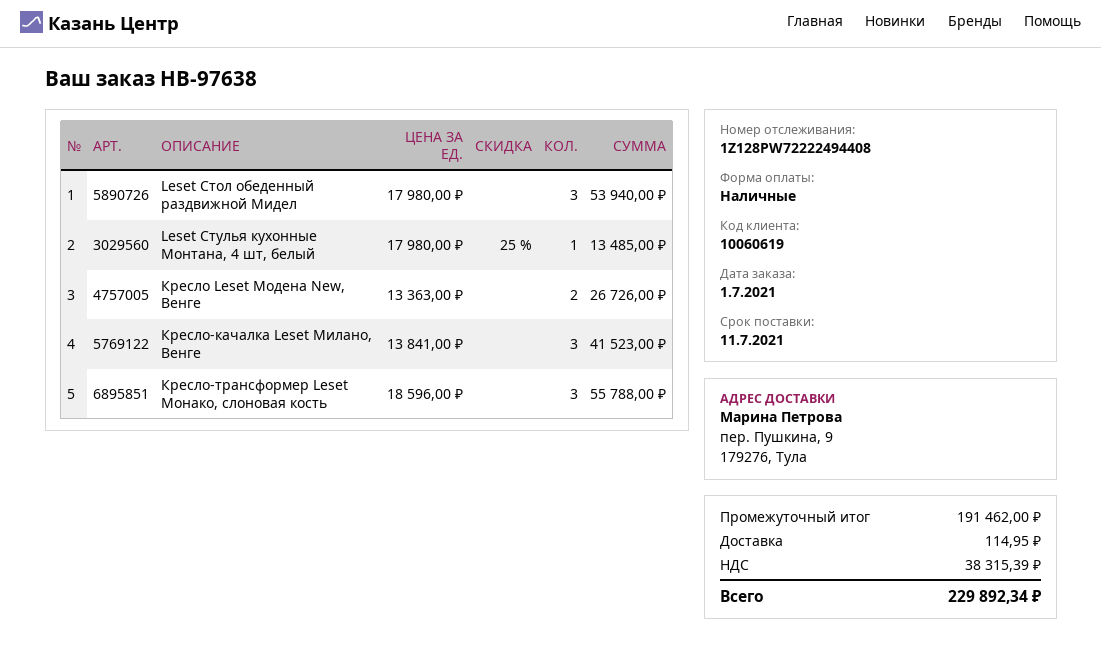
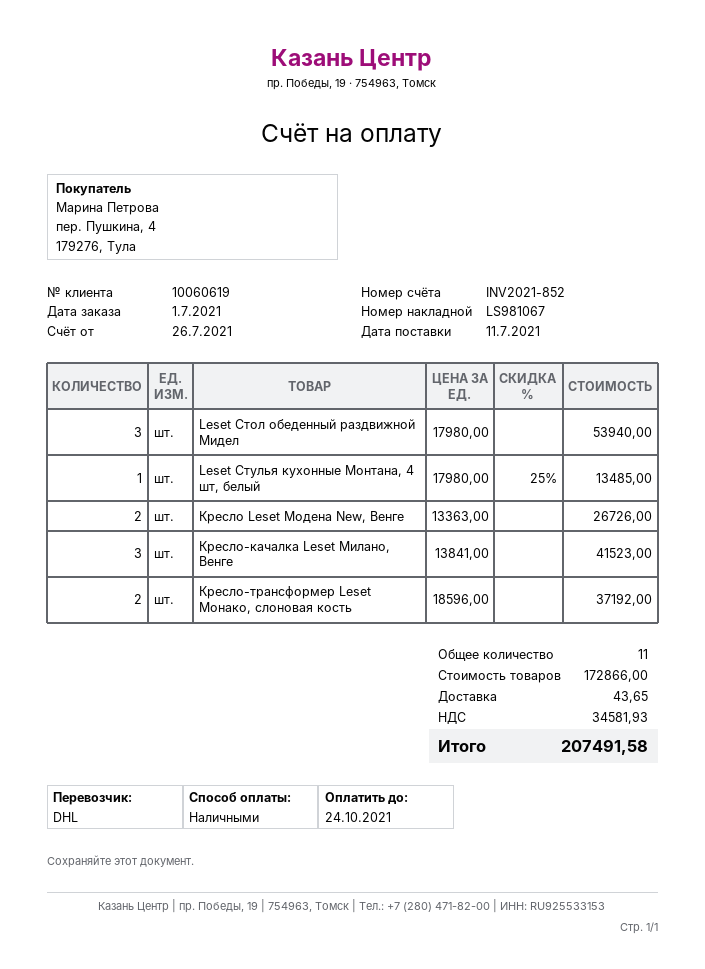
Кресло-трансформер Leset Монако, слоновая кость: 3 x 18596.00 = 55788.00 -> 2 x 18596.00 = 37192.00
subtotal: 191462.00 -> 172866.00
shipping: 114.95 -> 43.65
tax: 38315.39 -> 34581.93
total: 229892.34 -> 207491.58

